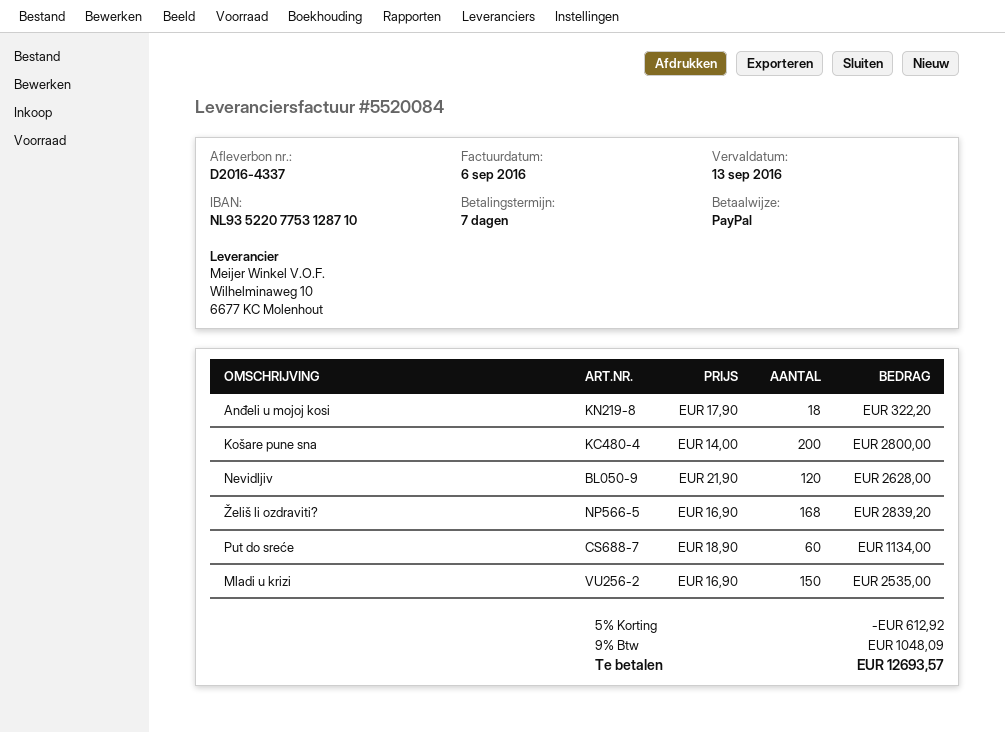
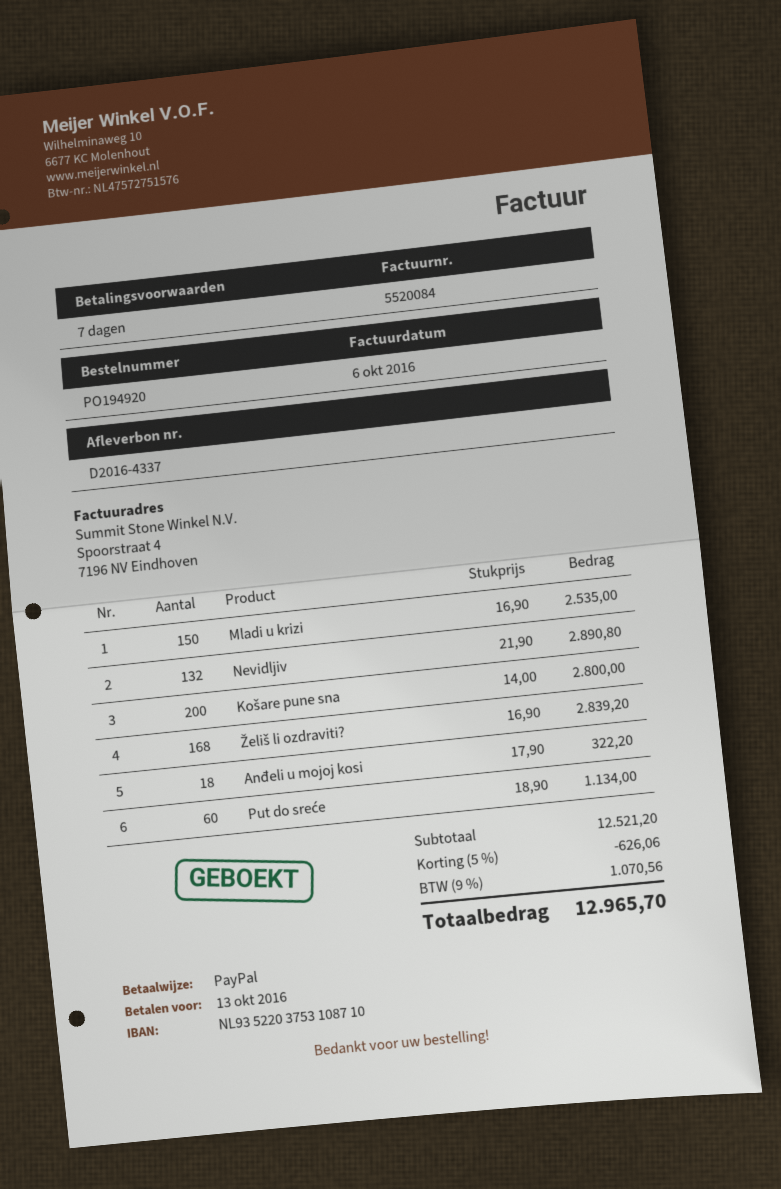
invoice date: 2016-09-06 -> 2016-10-06
due date: 2016-09-13 -> 2016-10-13
bank account: NL9352207753128710 -> NL9352203753108710
Nevidljiv: 120 x 21.90 = 2628.00 -> 132 x 21.90 = 2890.80
discount: 5% = 612.92 -> 5% = 626.06
tax: 9% = 1048.09 -> 9% = 1070.56
total: 12693.57 -> 12965.70

